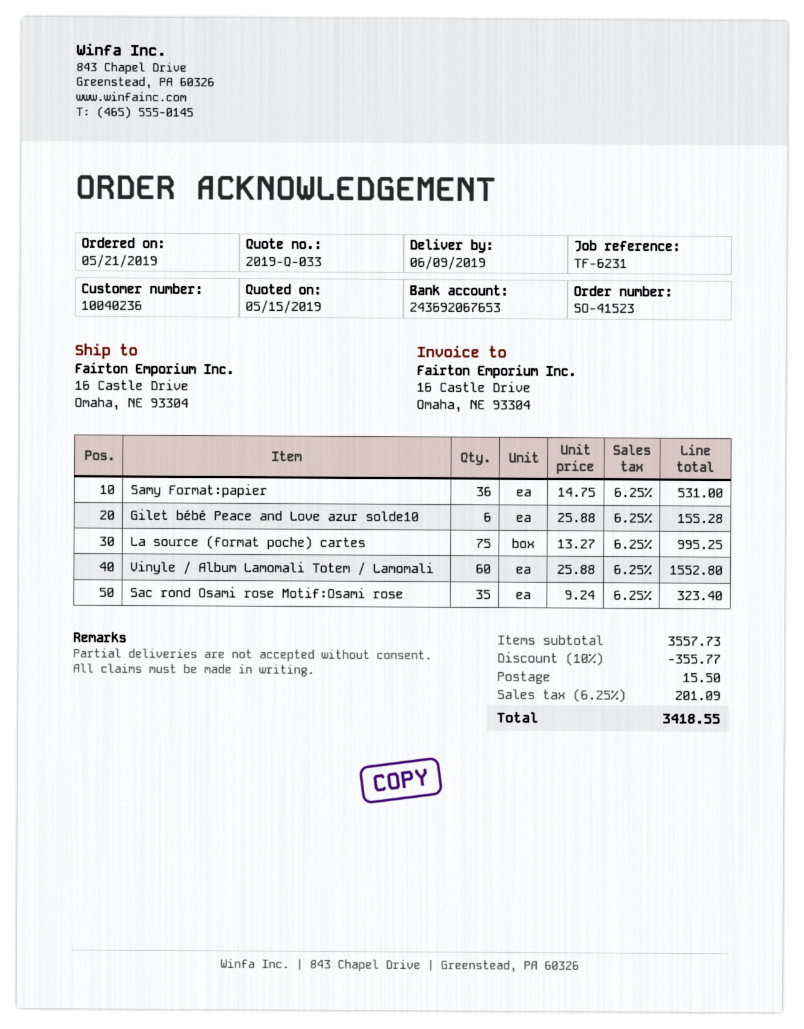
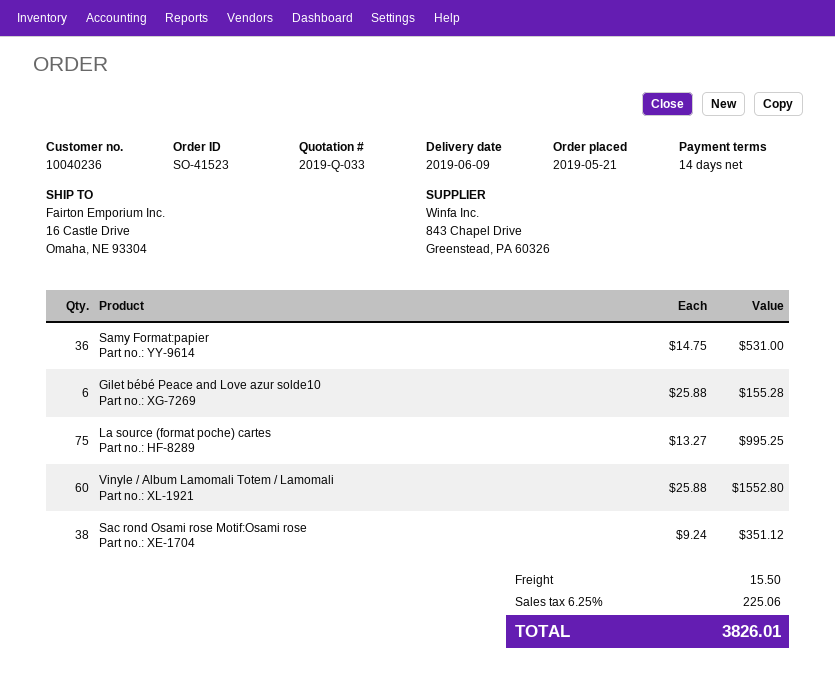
Sac rond Osami rose Motif:Osami rose: 35 x 9.24 = 323.40 -> 38 x 9.24 = 351.12
discount: 10% = 355.77 -> none
tax: 6.25% = 201.09 -> 6.25% = 225.06
total: 3418.55 -> 3826.01

